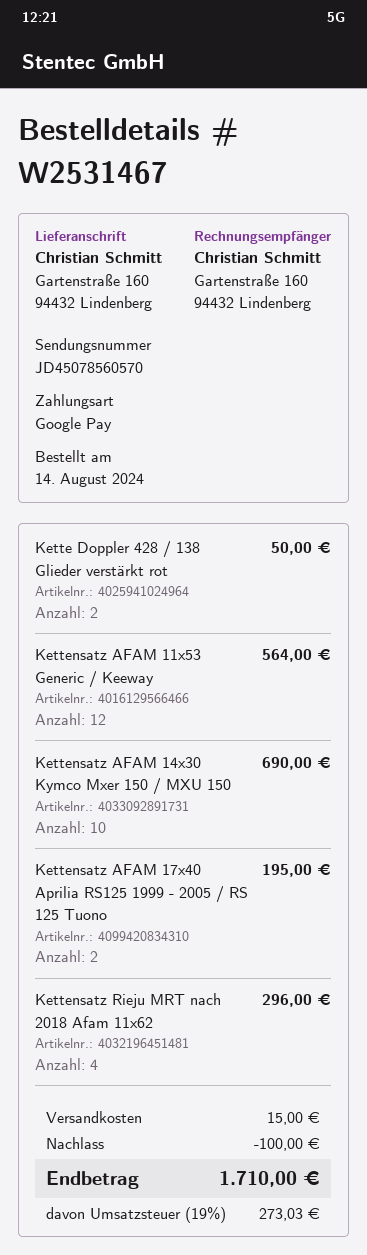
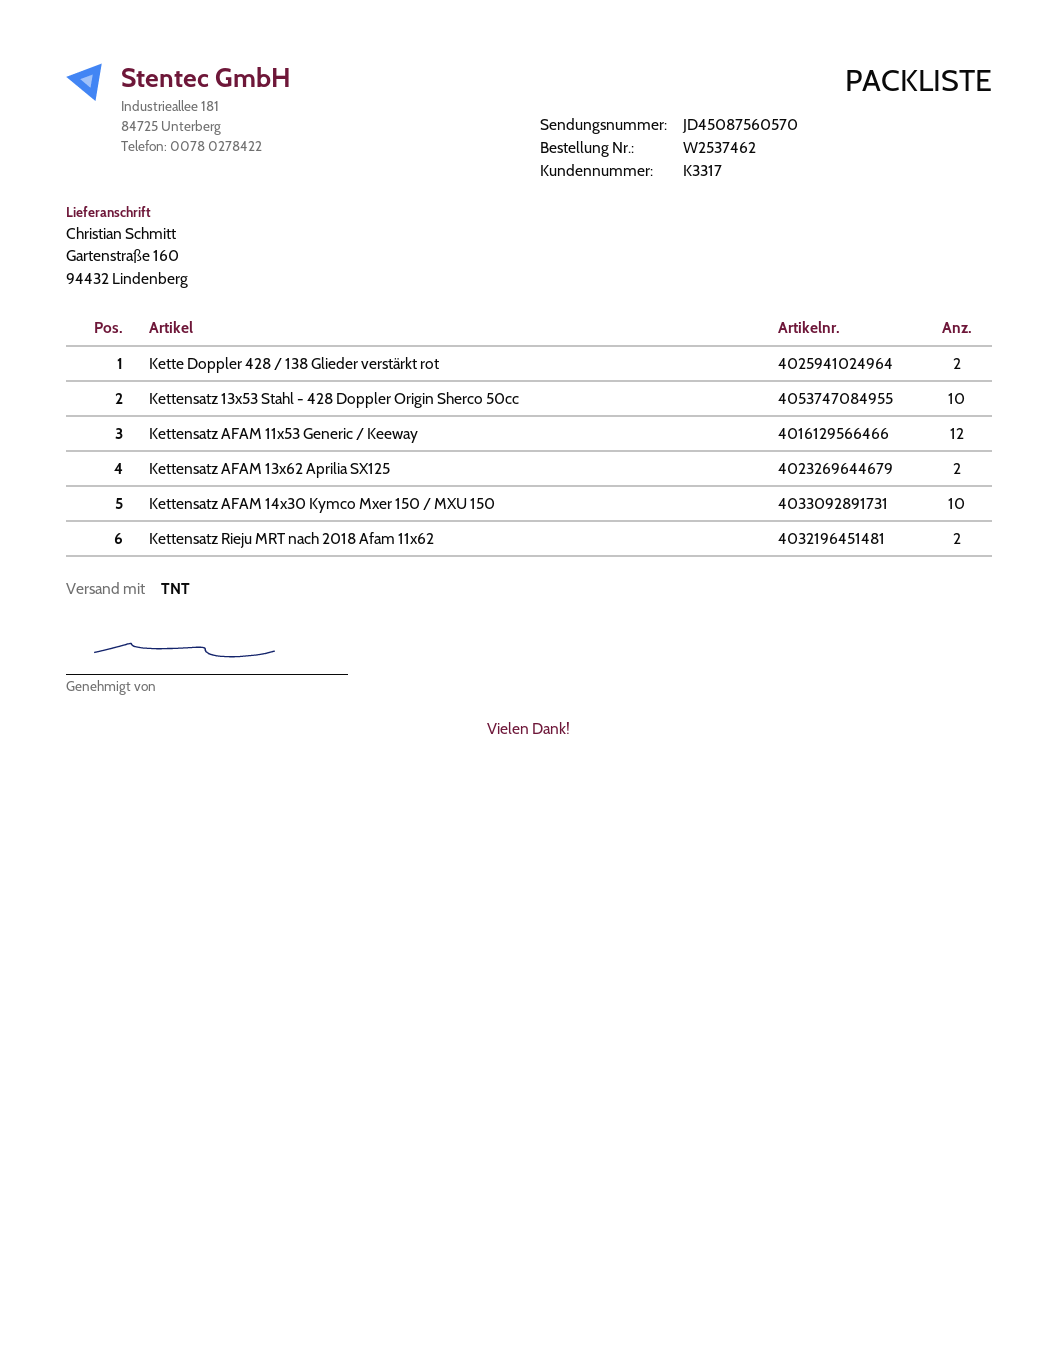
order number: W2531467 -> W2537462
tracking number: JD45078560570 -> JD45087560570
Kettensatz AFAM 17x40 Aprilia RS125 1999 - 2005 / RS 125 Tuono: 2 -> none
Kettensatz Rieju MRT nach 2018 Afam 11x62: 4 -> 2
Kettensatz 13x53 Stahl - 428 Doppler Origin Sherco 50cc: none -> 10
Kettensatz AFAM 13x62 Aprilia SX125: none -> 2

